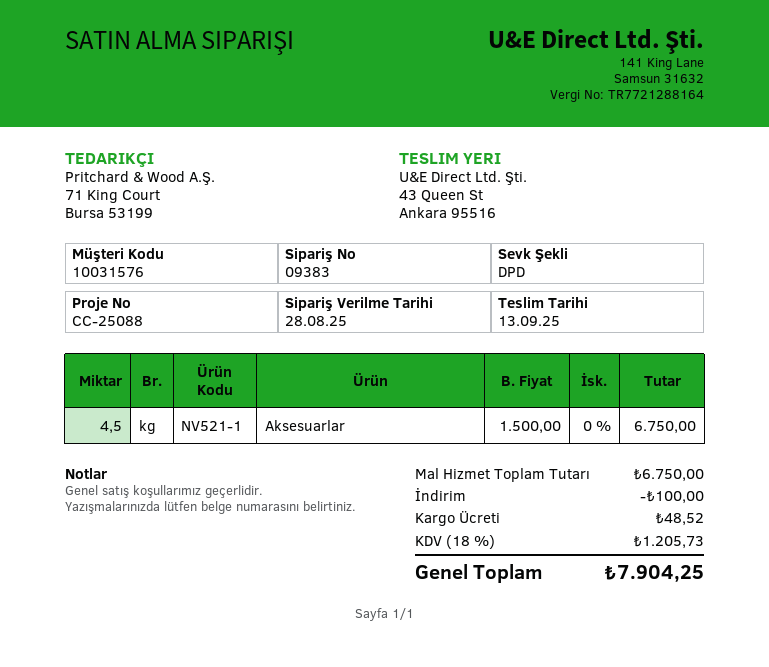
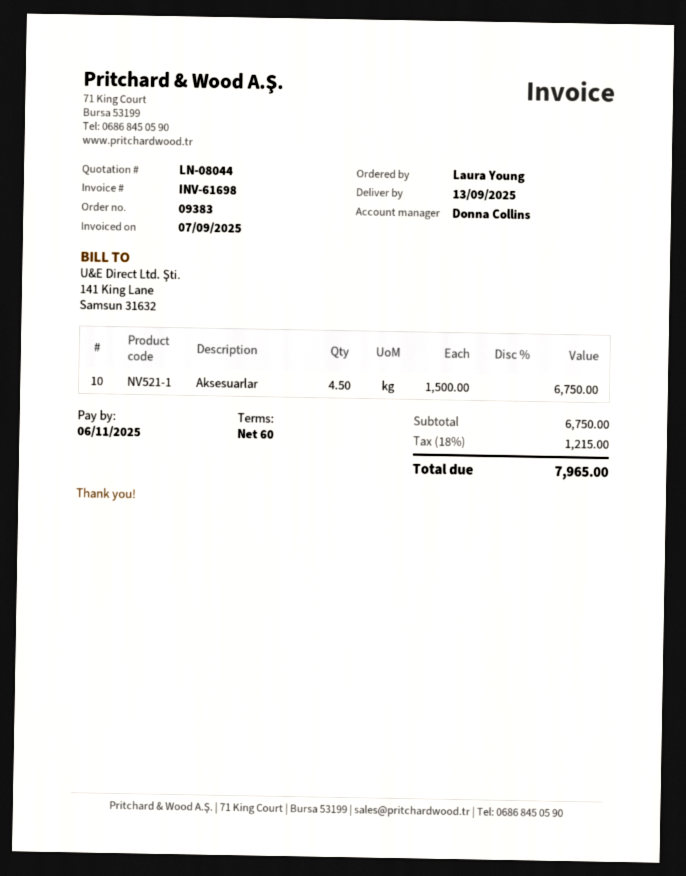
discount: 100.00 -> none
shipping: 48.52 -> none
tax: 18% = 1205.73 -> 18% = 1215.00
total: 7904.25 -> 7965.00

